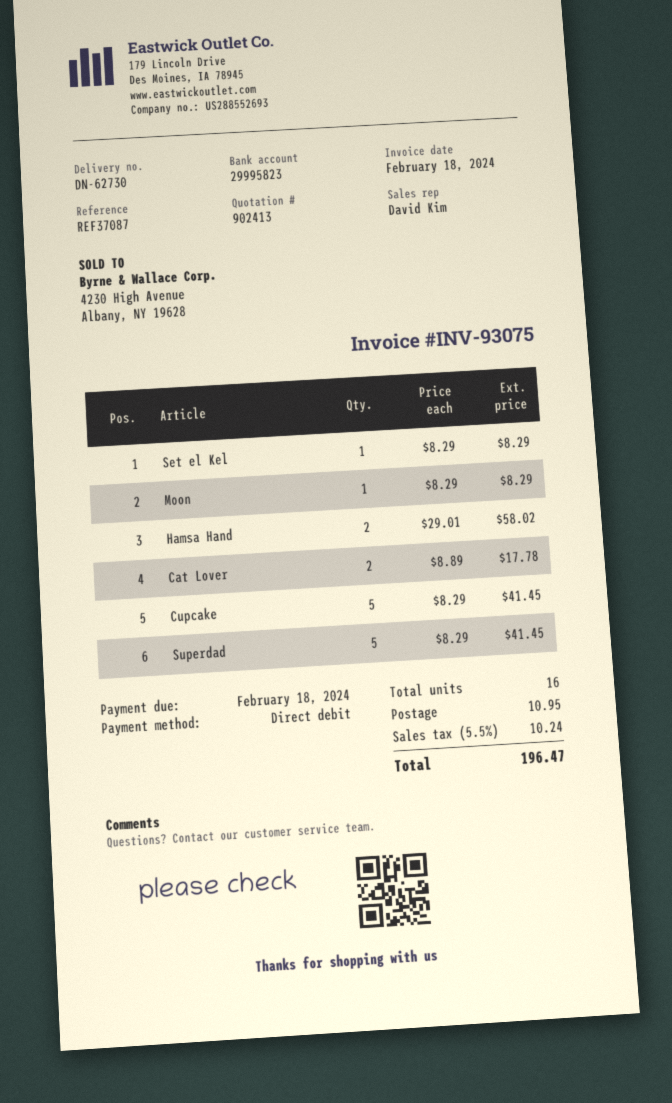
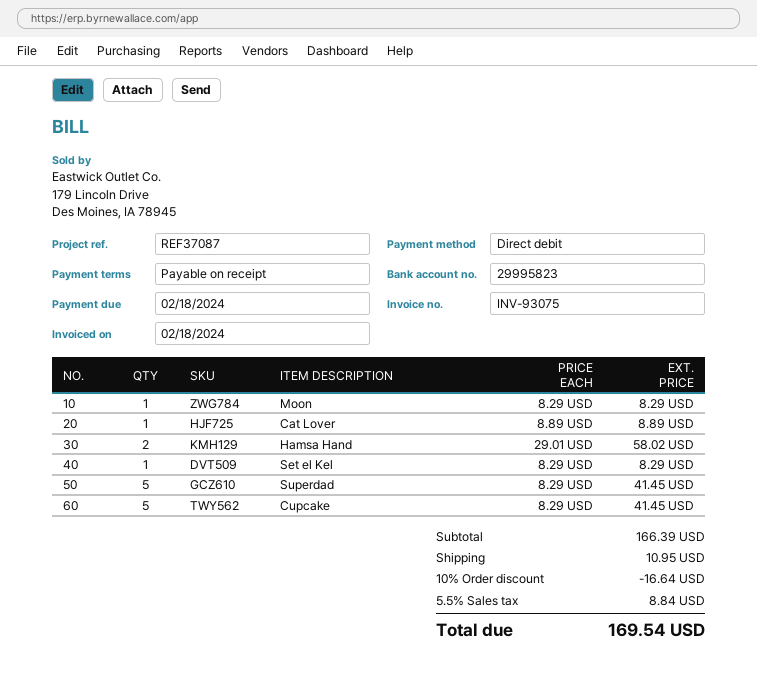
Cat Lover: 2 x 8.89 = 17.78 -> 1 x 8.89 = 8.89
discount: none -> 10% = 16.64
tax: 5.5% = 10.24 -> 5.5% = 8.84
total: 196.47 -> 169.54

